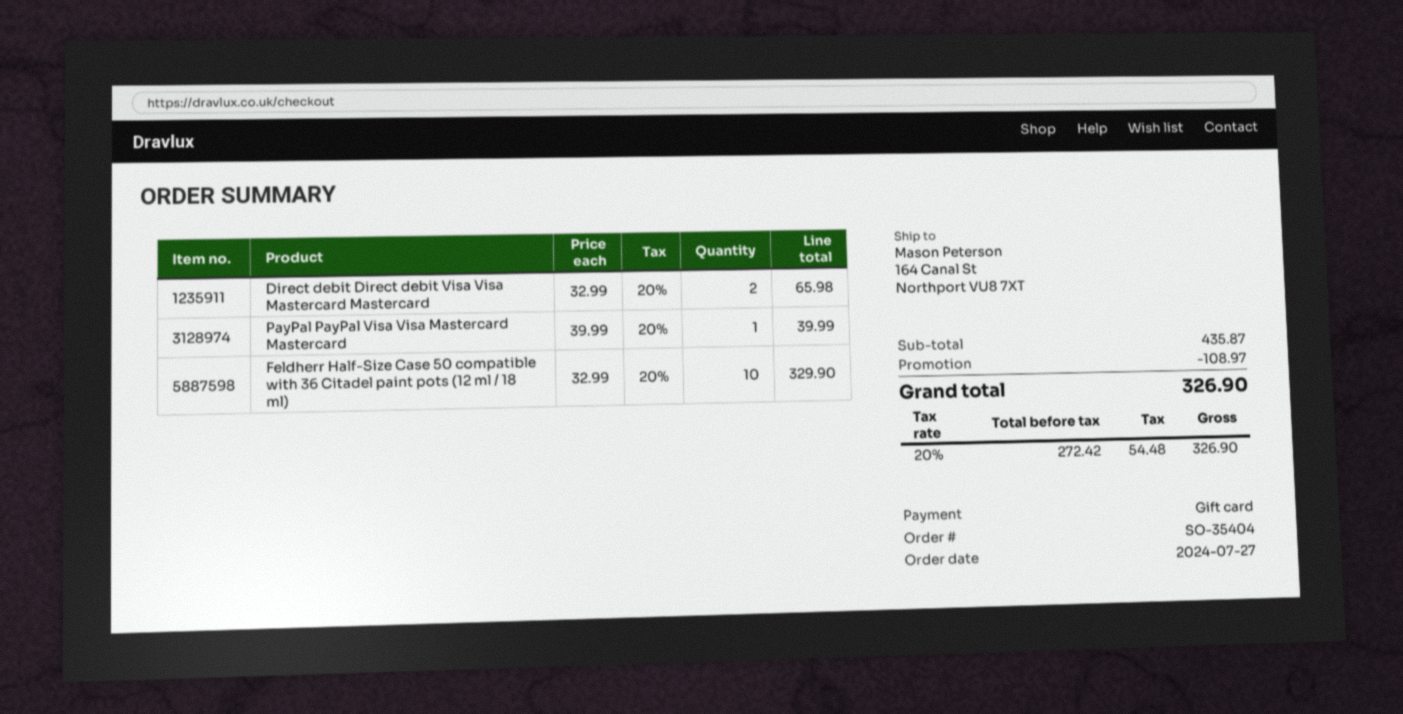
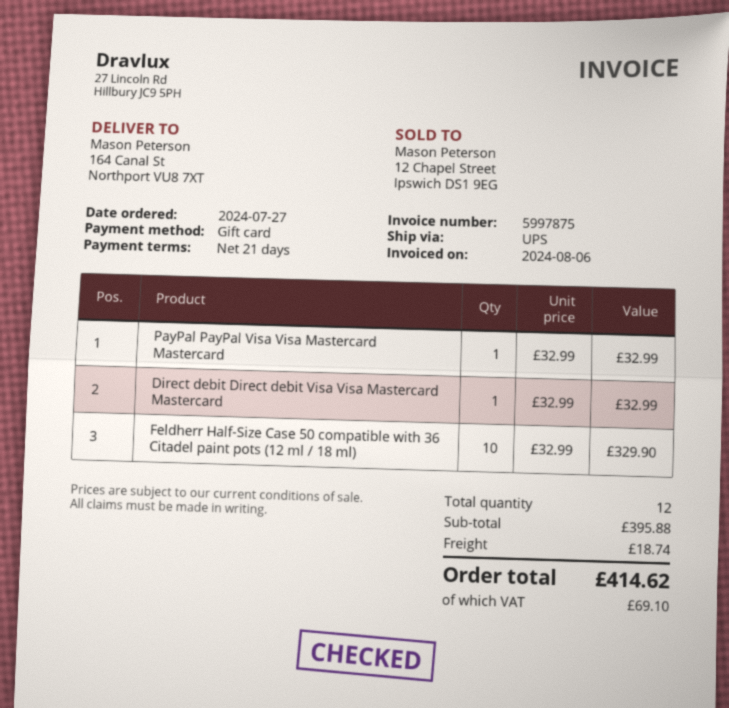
Direct debit Direct debit Visa Visa Mastercard Mastercard: 2 x 32.99 = 65.98 -> 1 x 32.99 = 32.99
PayPal PayPal Visa Visa Mastercard Mastercard: 1 x 39.99 = 39.99 -> 1 x 32.99 = 32.99
subtotal: 435.87 -> 395.88
discount: 108.97 -> none
shipping: none -> 18.74
tax: 54.48 -> 69.10
total: 326.90 -> 414.62

